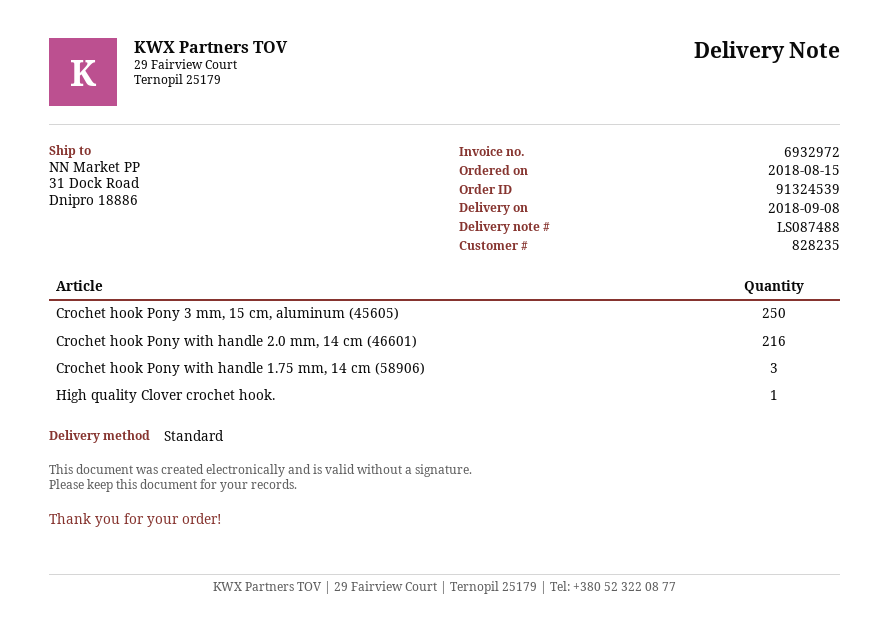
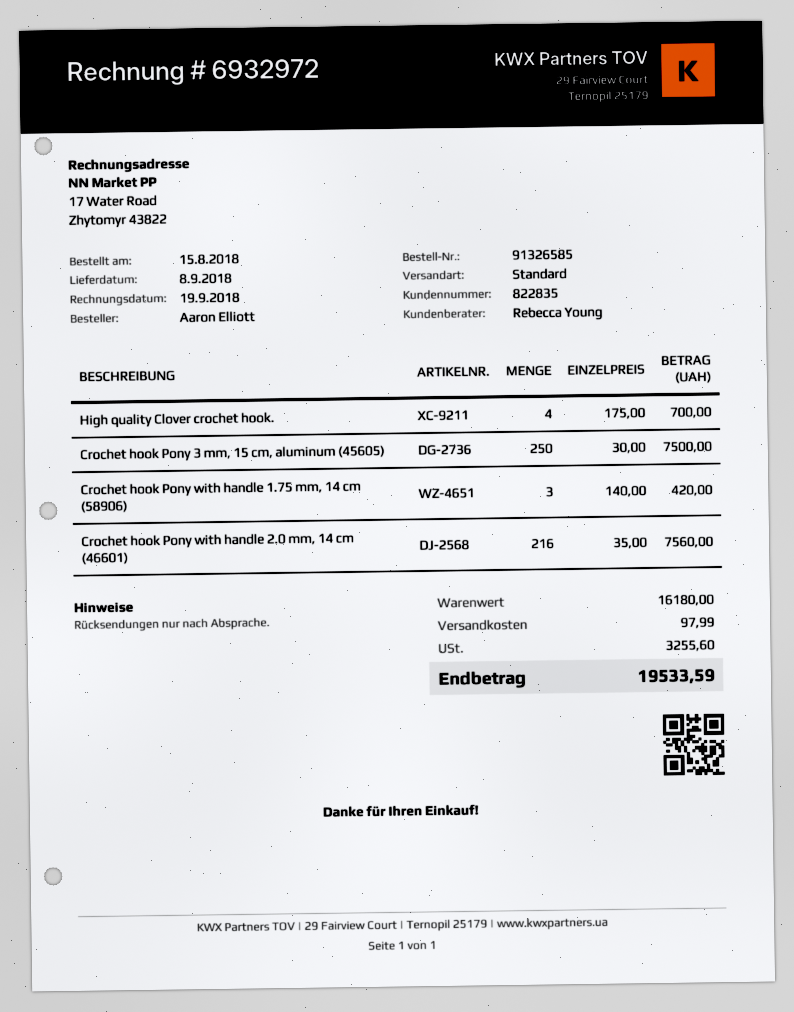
order number: 91324539 -> 91326585
customer number: 828235 -> 822835
High quality Clover crochet hook.: 1 -> 4

